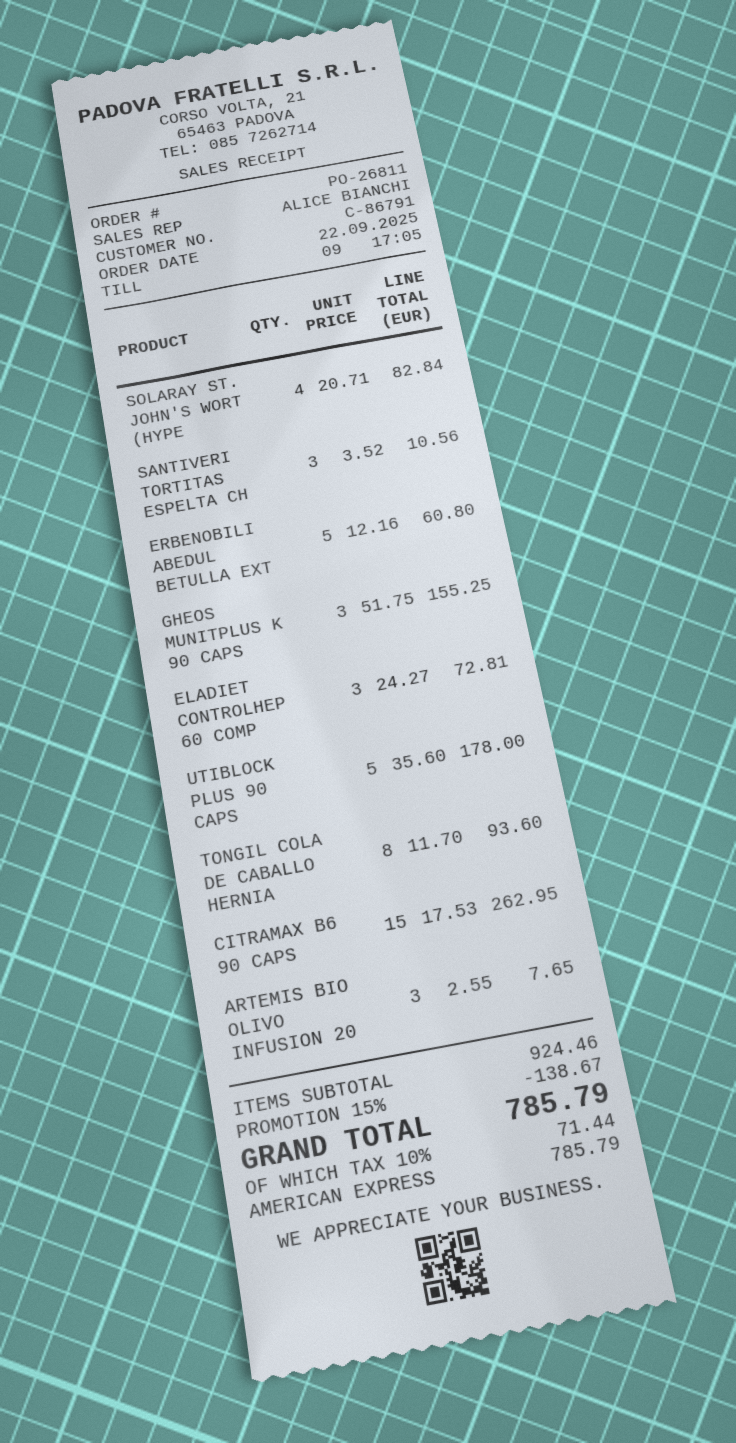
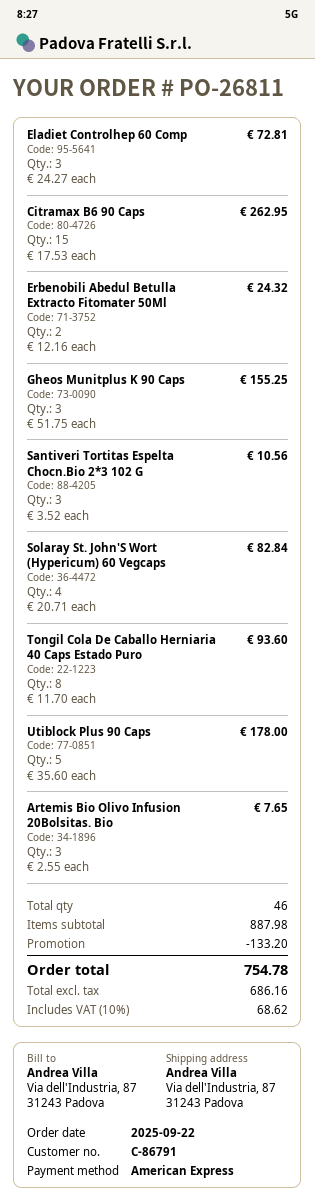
ERBENOBILI ABEDUL BETULLA EXT: 5 x 12.16 = 60.80 -> 2 x 12.16 = 24.32
subtotal: 924.46 -> 887.98
discount: 138.67 -> 133.20
tax: 10% = 71.44 -> 10% = 68.62
total: 785.79 -> 754.78

